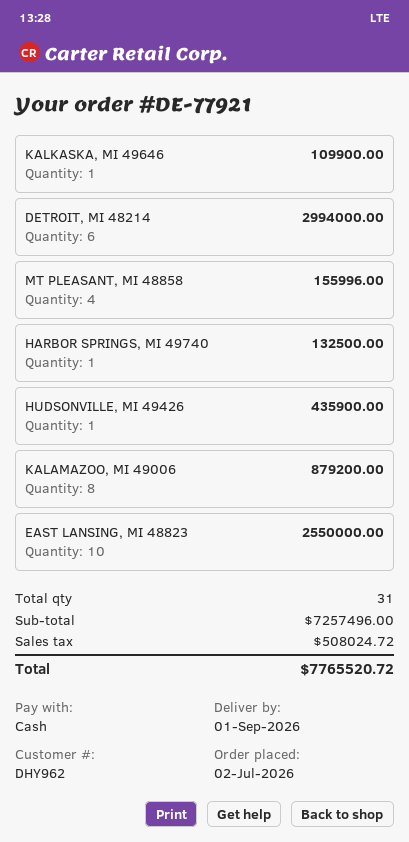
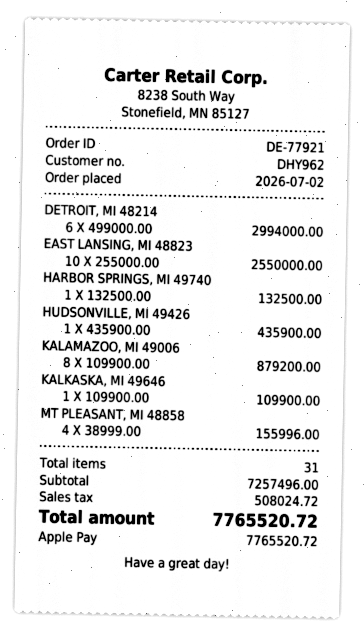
payment method: cash -> Apple Pay

